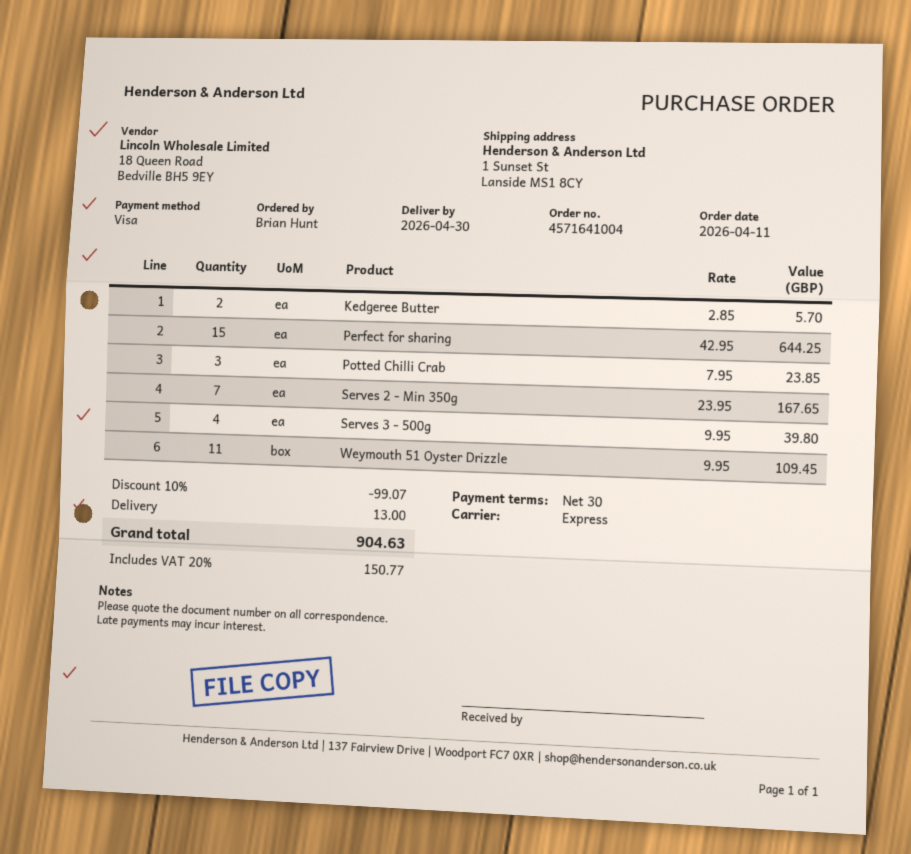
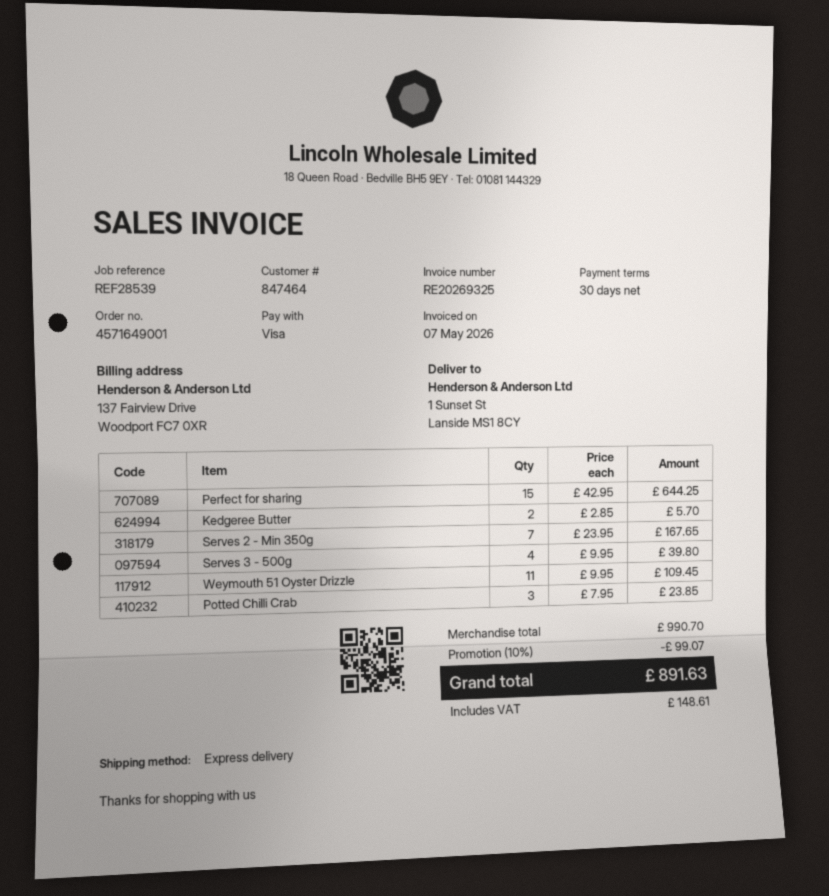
order number: 4571641004 -> 4571649001
shipping: 13.00 -> none
tax: 150.77 -> 148.61
total: 904.63 -> 891.63

